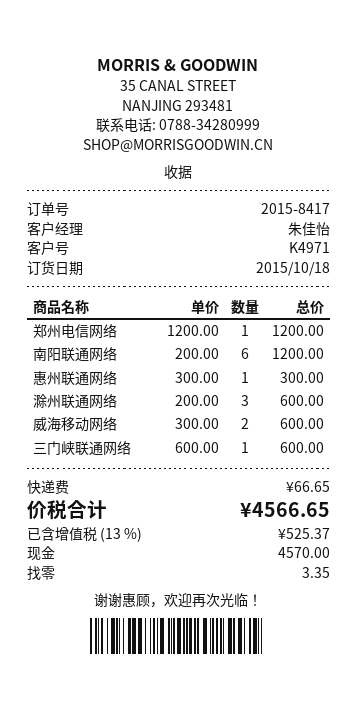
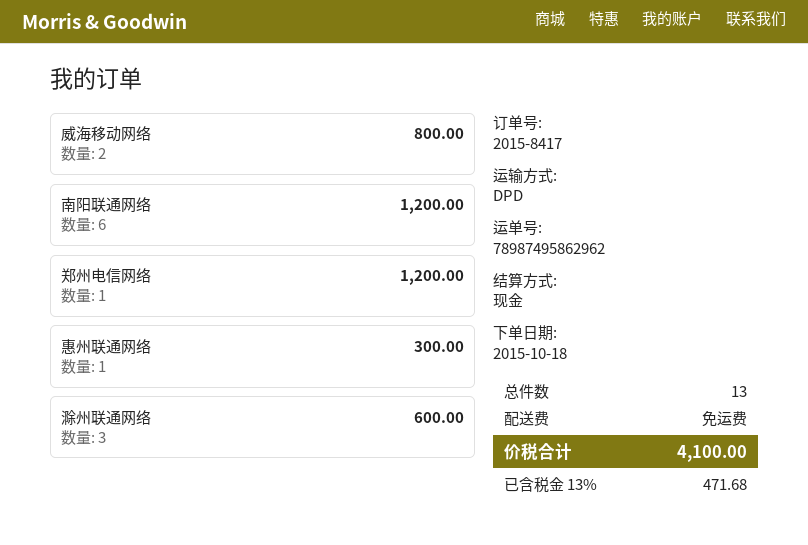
威海移动网络: 2 for 600.00 -> 2 for 800.00
三门峡联通网络: 1 for 600.00 -> none
shipping: 66.65 -> 0.00
tax: 13% = 525.37 -> 13% = 471.68
total: 4566.65 -> 4100.00

